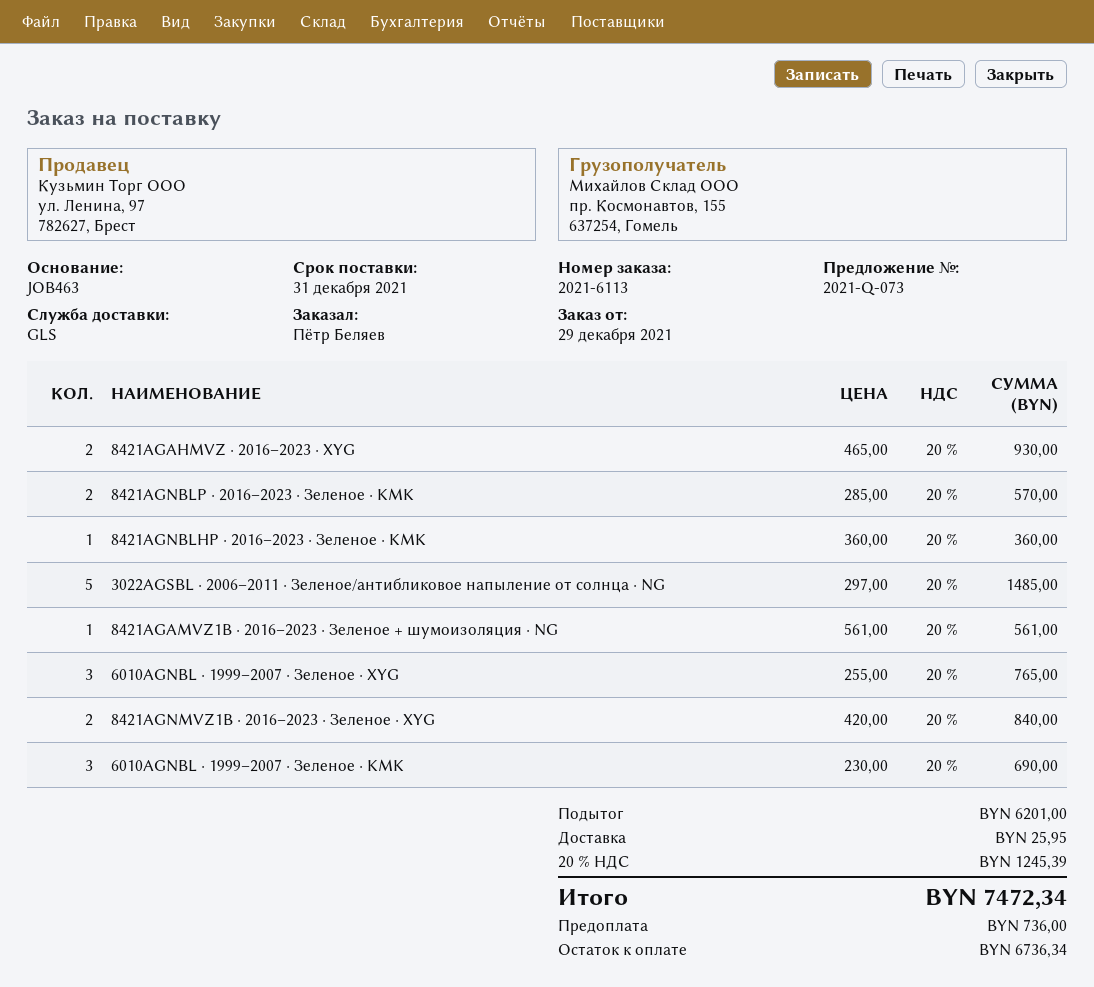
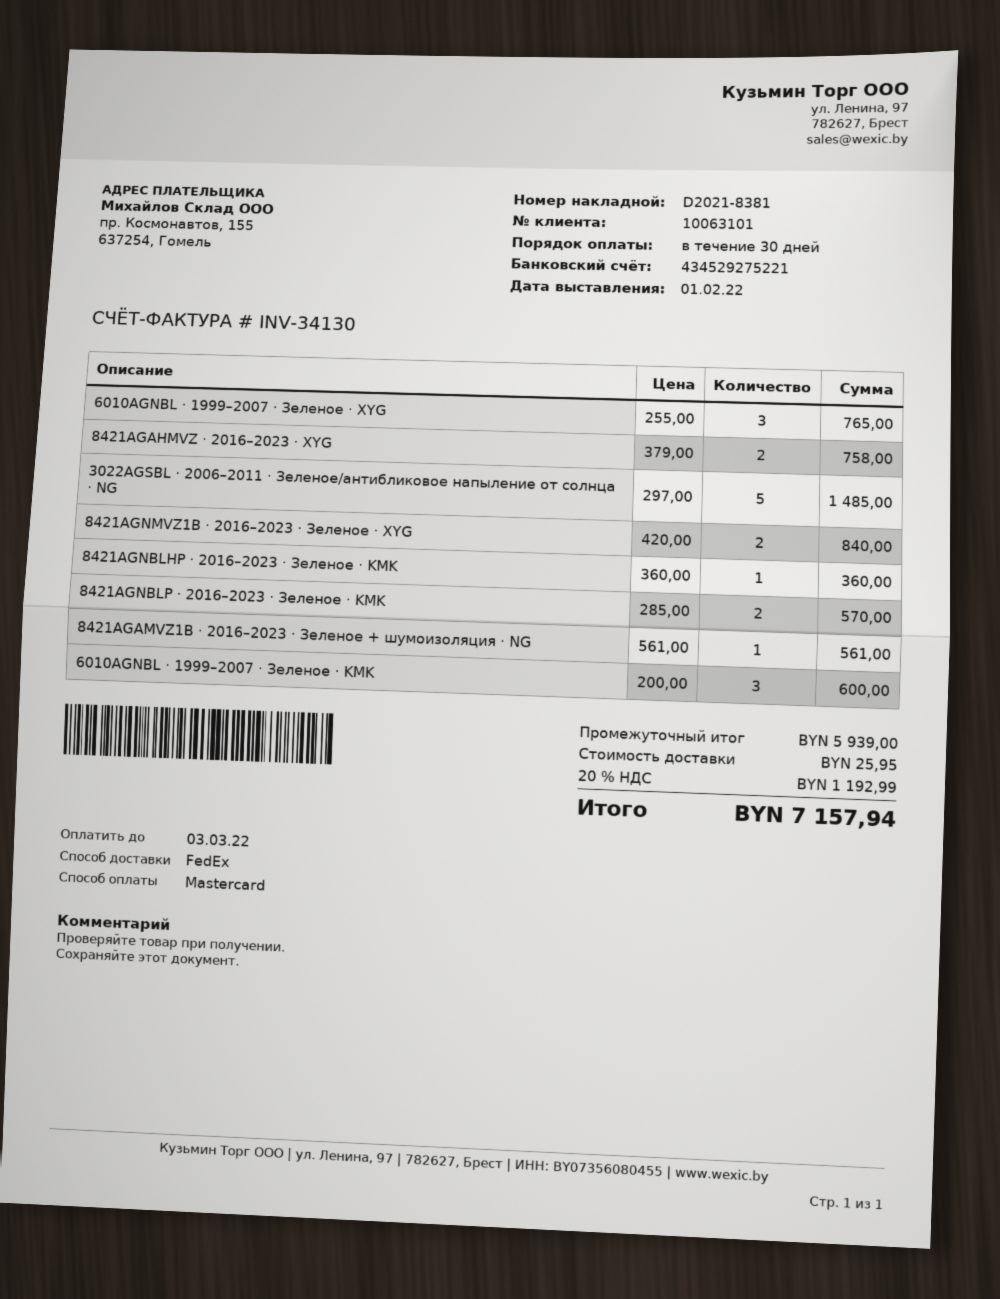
shipping method: GLS -> FedEx
8421AGAHMVZ · 2016–2023 · XYG: 2 x 465.00 = 930.00 -> 2 x 379.00 = 758.00
6010AGNBL · 1999–2007 · Зеленое · KMK: 3 x 230.00 = 690.00 -> 3 x 200.00 = 600.00
subtotal: 6201.00 -> 5939.00
tax: 20% = 1245.39 -> 20% = 1192.99
total: 7472.34 -> 7157.94

